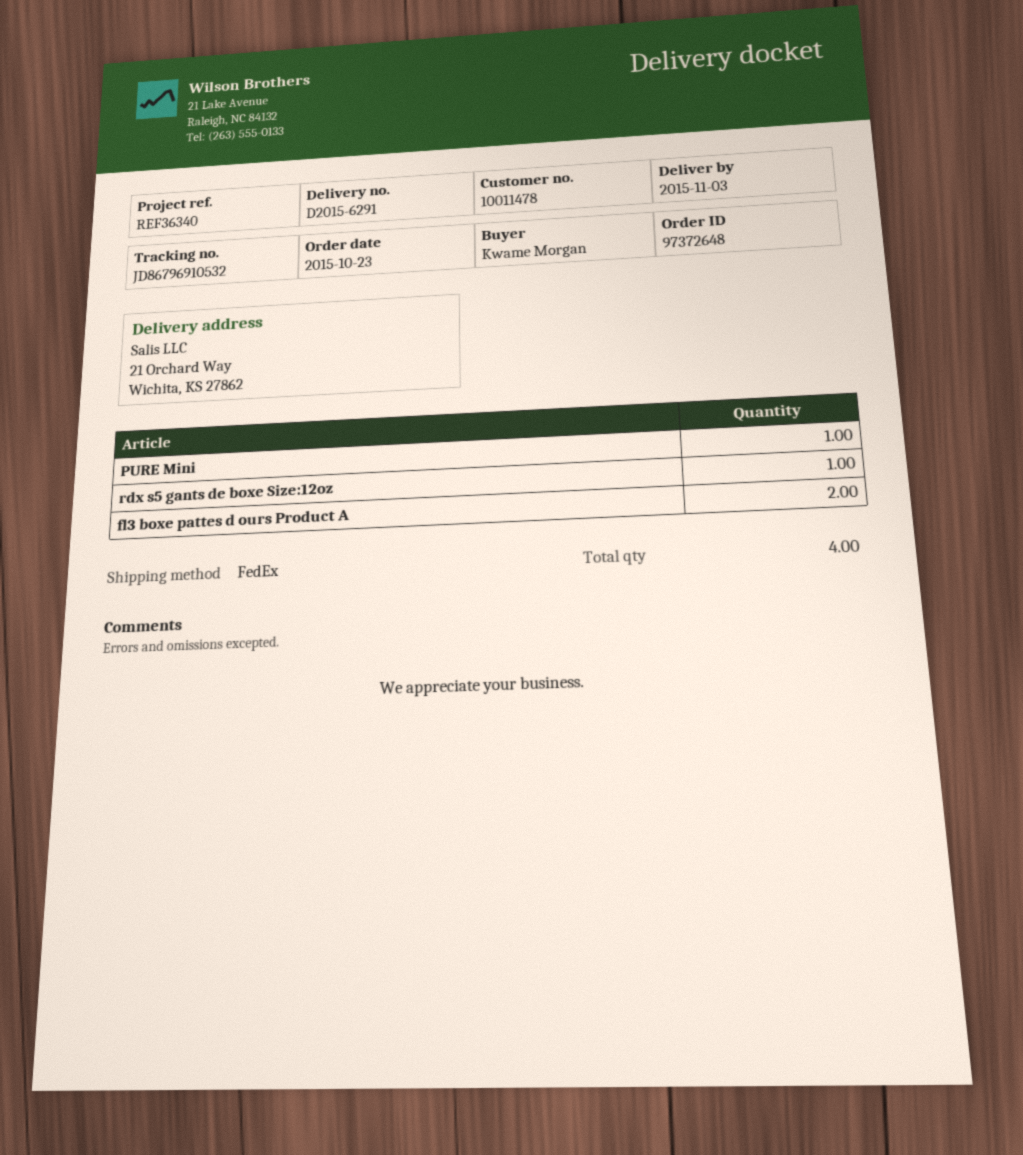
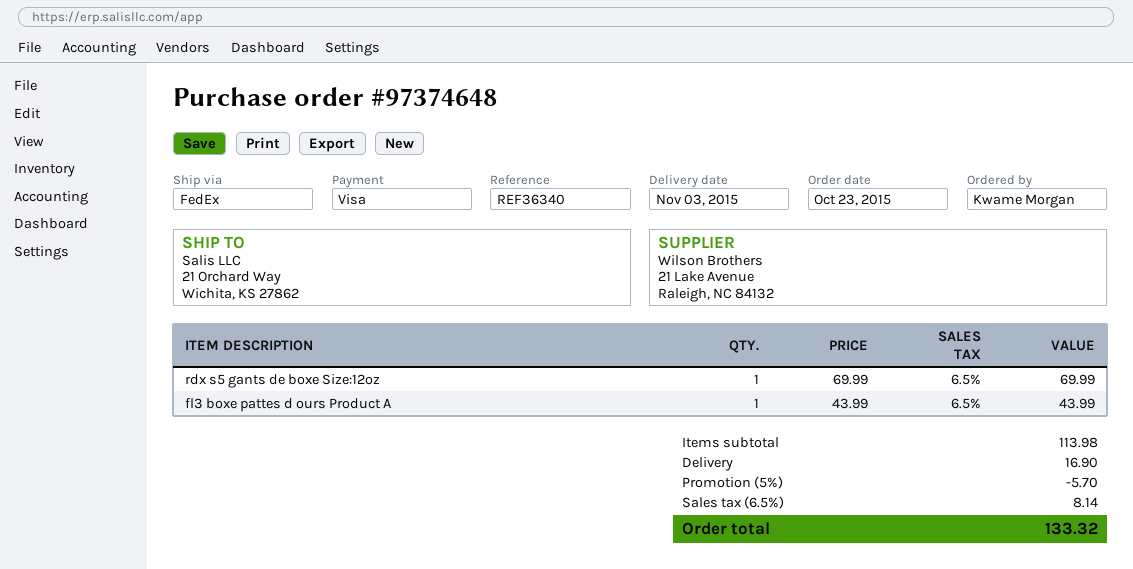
order number: 97372648 -> 97374648
PURE Mini: 1 -> none
fl3 boxe pattes d ours Product A: 2 -> 1

